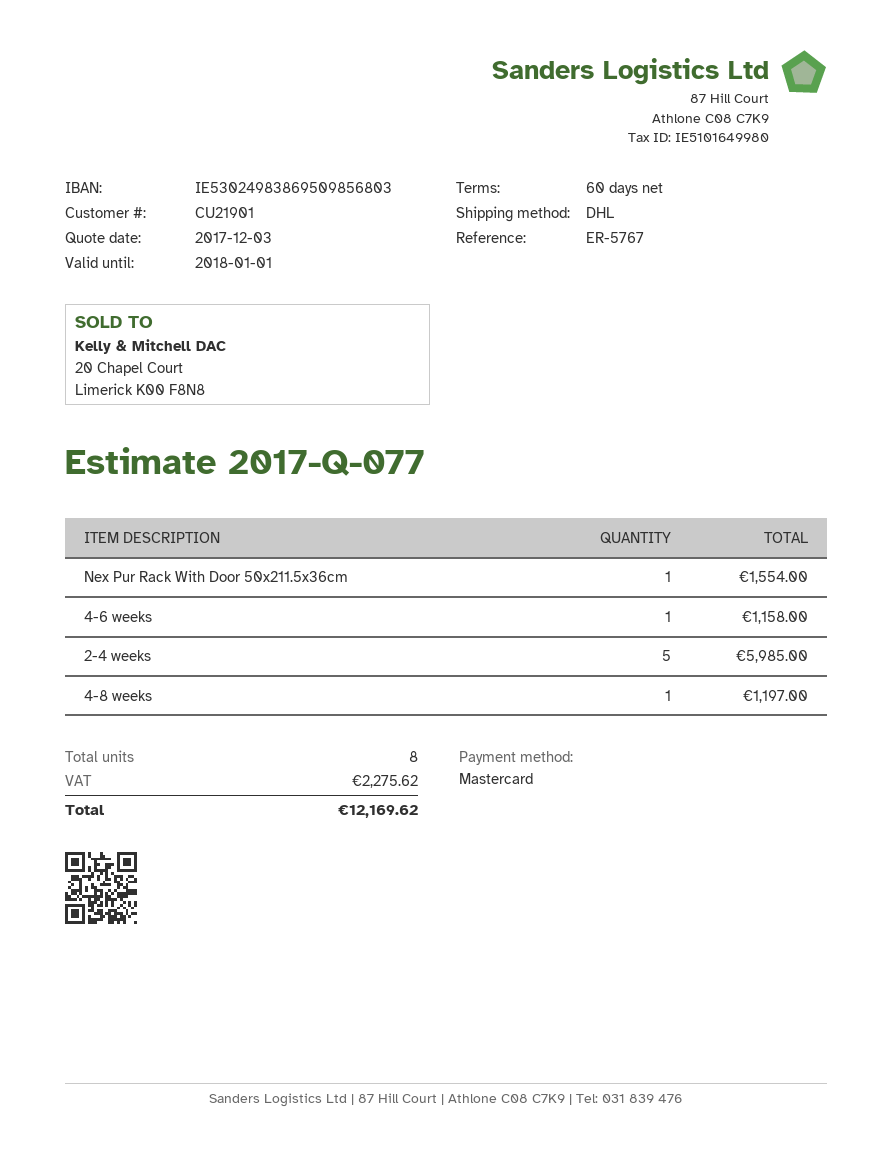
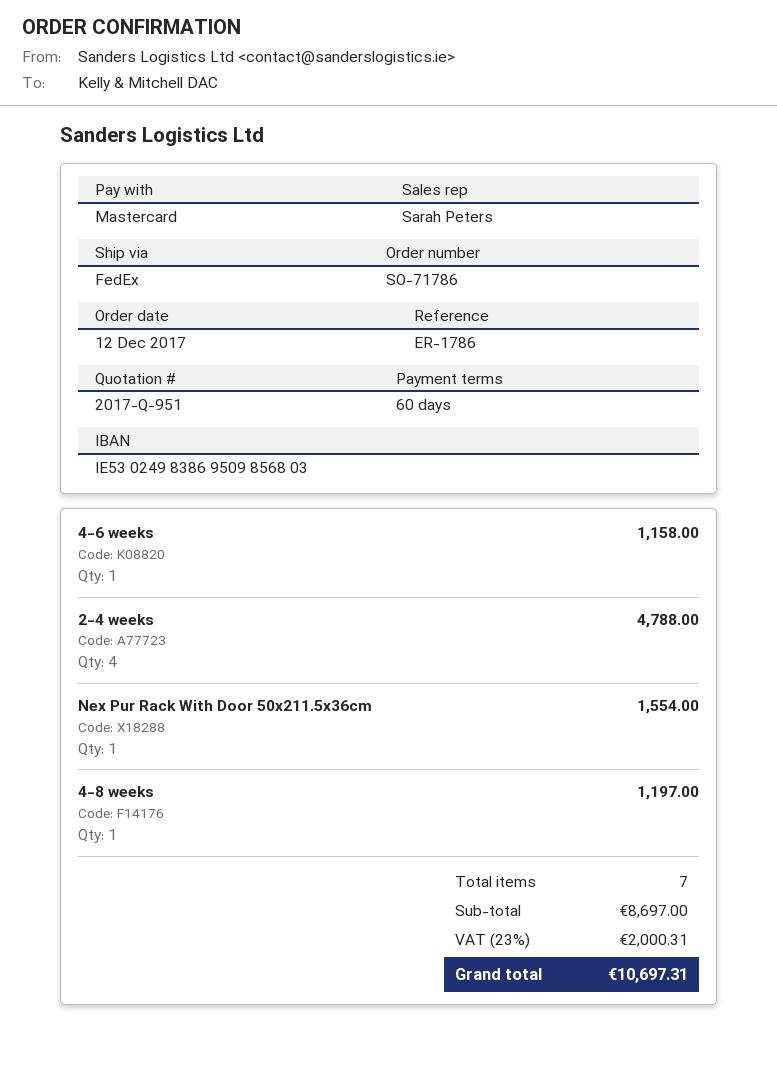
quote number: 2017-Q-077 -> 2017-Q-951
reference: ER-5767 -> ER-1786
shipping method: DHL -> FedEx
2-4 weeks: 5 for 5985.00 -> 4 for 4788.00
total quantity: 8 -> 7
tax: 2275.62 -> 2000.31
total: 12169.62 -> 10697.31

